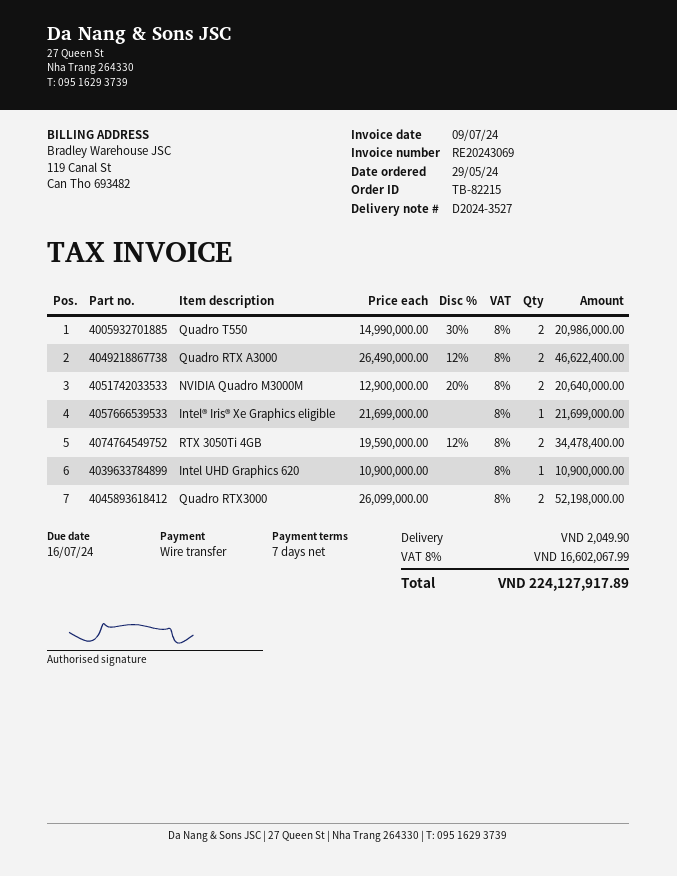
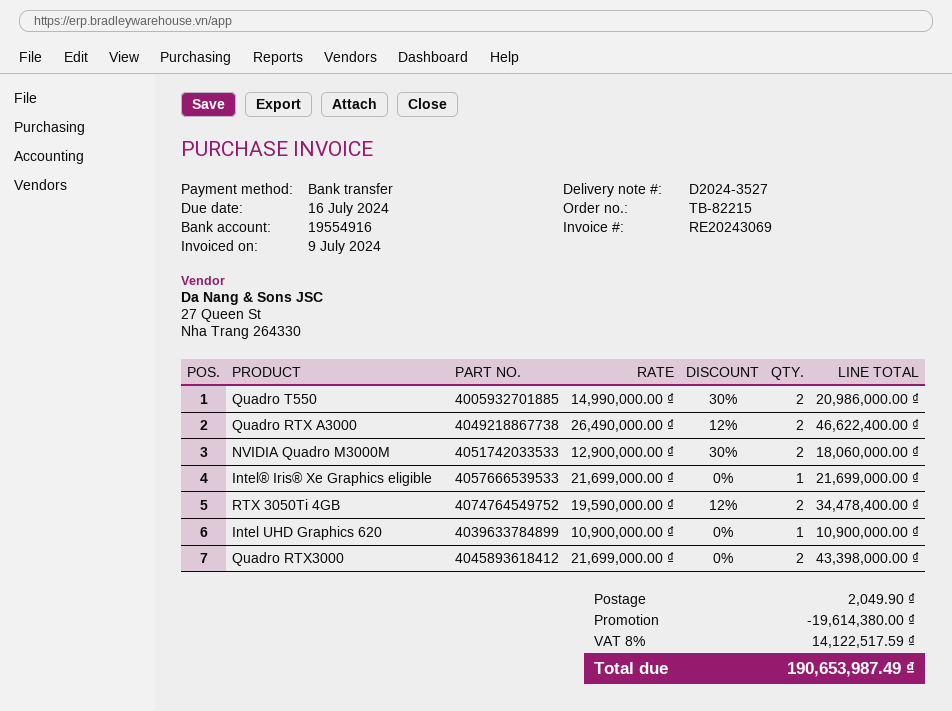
NVIDIA Quadro M3000M: 2 x 12900000.00 - 20% = 20640000.00 -> 2 x 12900000.00 - 30% = 18060000.00
Quadro RTX3000: 2 x 26099000.00 = 52198000.00 -> 2 x 21699000.00 = 43398000.00
discount: none -> 19614380.00
tax: 8% = 16602067.99 -> 8% = 14122517.59
total: 224127917.89 -> 190653987.49

